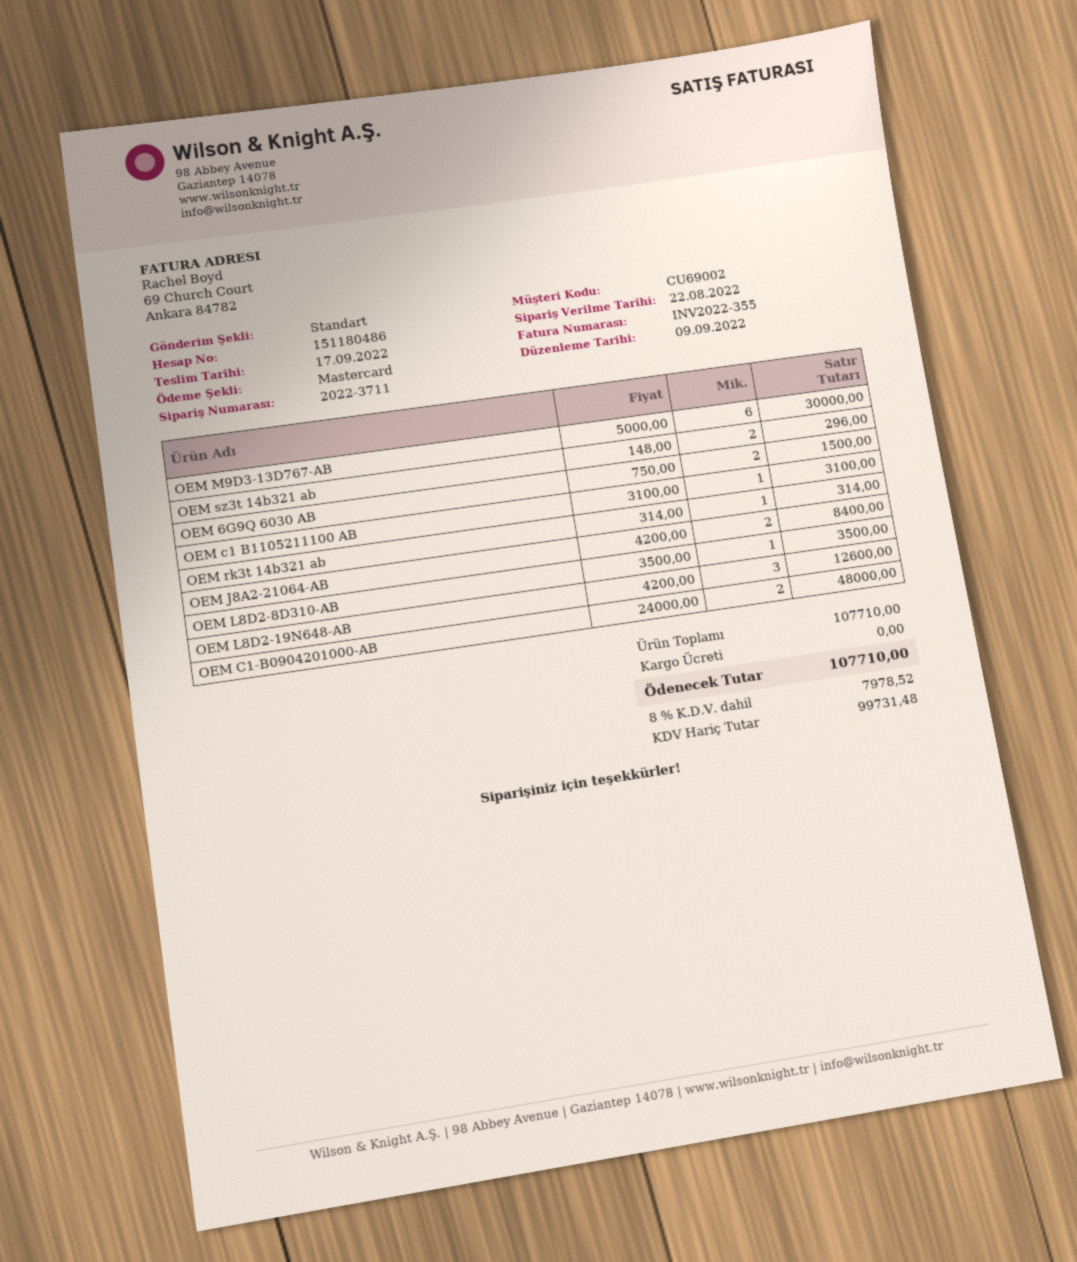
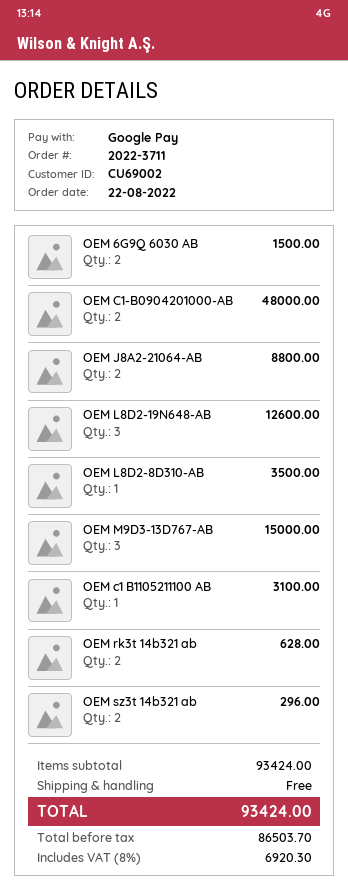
payment method: Mastercard -> Google Pay
OEM M9D3-13D767-AB: 6 for 30000.00 -> 3 for 15000.00
OEM rk3t 14b321 ab: 1 for 314.00 -> 2 for 628.00
OEM J8A2-21064-AB: 2 for 8400.00 -> 2 for 8800.00
subtotal: 107710.00 -> 93424.00
net: 99731.48 -> 86503.70
tax: 8% = 7978.52 -> 8% = 6920.30
total: 107710.00 -> 93424.00

